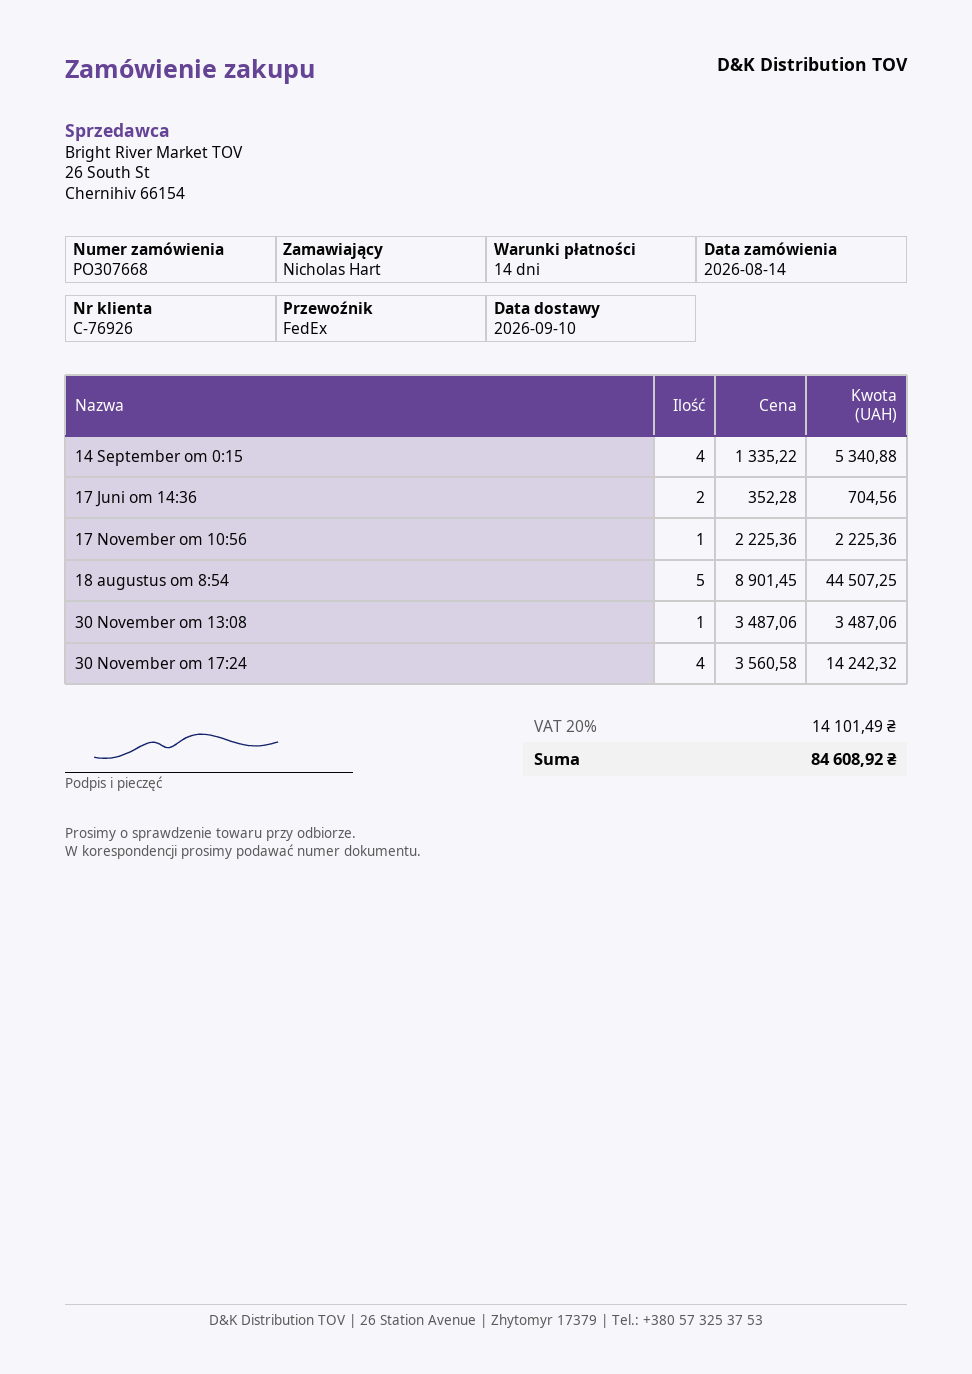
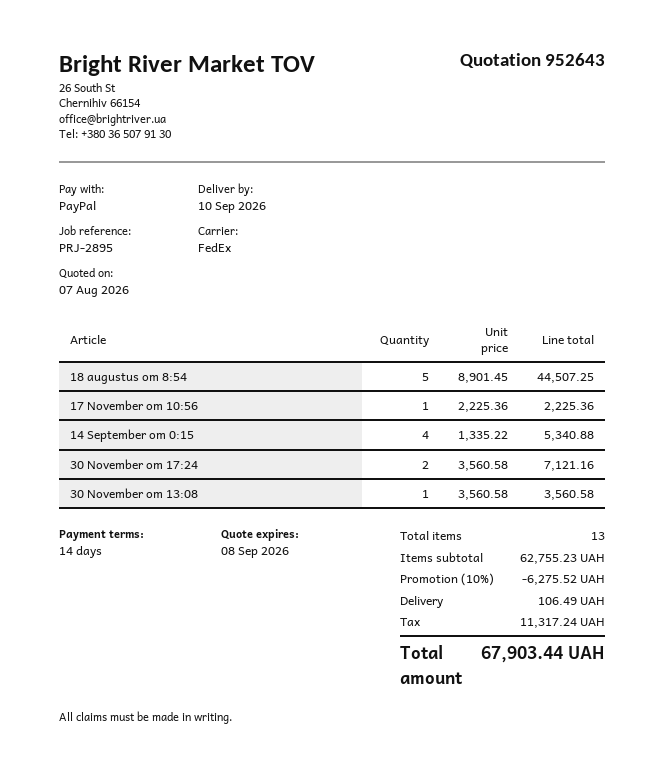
17 Juni om 14:36: 2 x 352.28 = 704.56 -> none
30 November om 13:08: 1 x 3487.06 = 3487.06 -> 1 x 3560.58 = 3560.58
30 November om 17:24: 4 x 3560.58 = 14242.32 -> 2 x 3560.58 = 7121.16
discount: none -> 10% = 6275.52
shipping: none -> 106.49
tax: 14101.49 -> 11317.24
total: 84608.92 -> 67903.44

